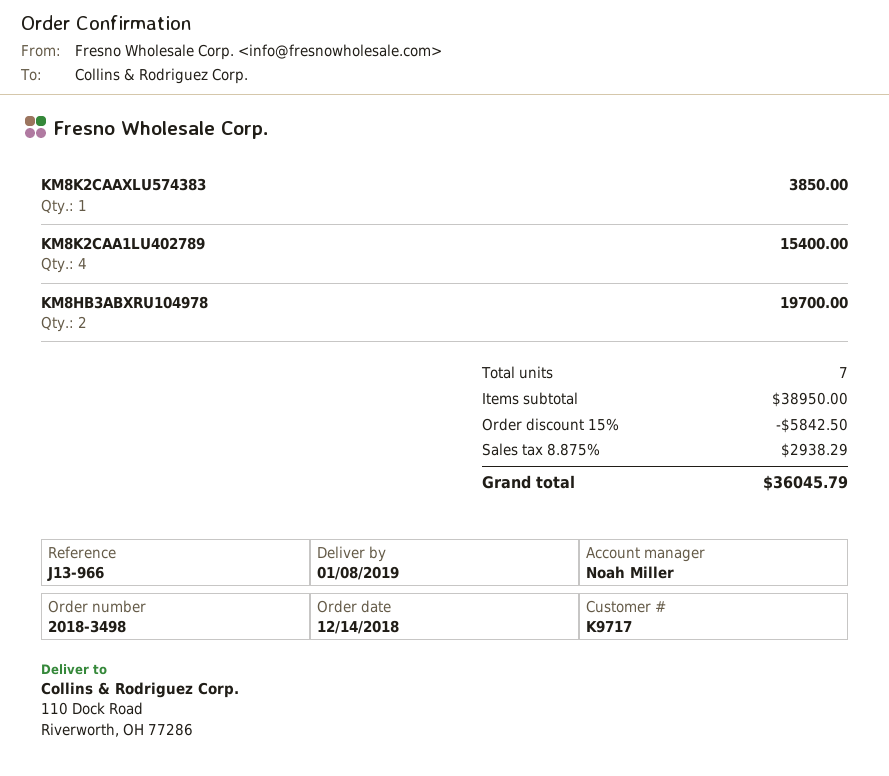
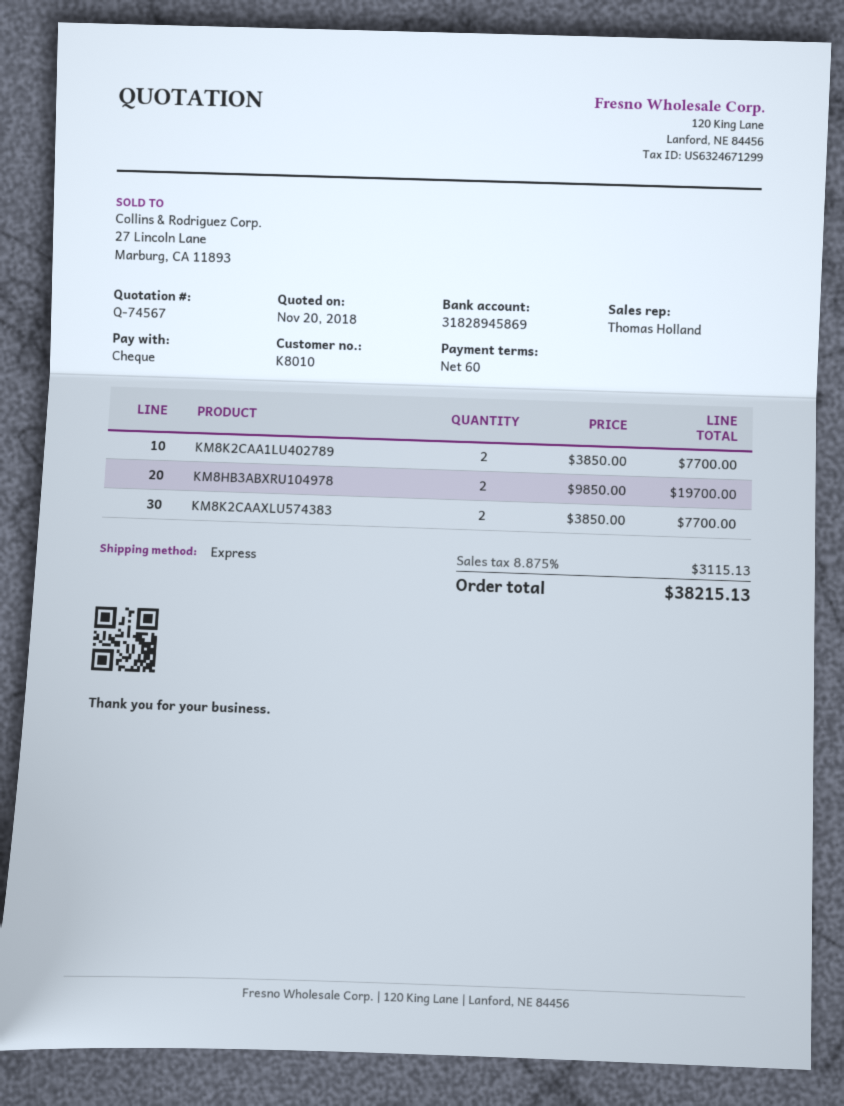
customer number: K9717 -> K8010
sales rep: Noah Miller -> Thomas Holland
KM8K2CAAXLU574383: 1 for 3850.00 -> 2 for 7700.00
KM8K2CAA1LU402789: 4 for 15400.00 -> 2 for 7700.00
discount: 15% = 5842.50 -> none
tax: 8.875% = 2938.29 -> 8.875% = 3115.13
total: 36045.79 -> 38215.13

